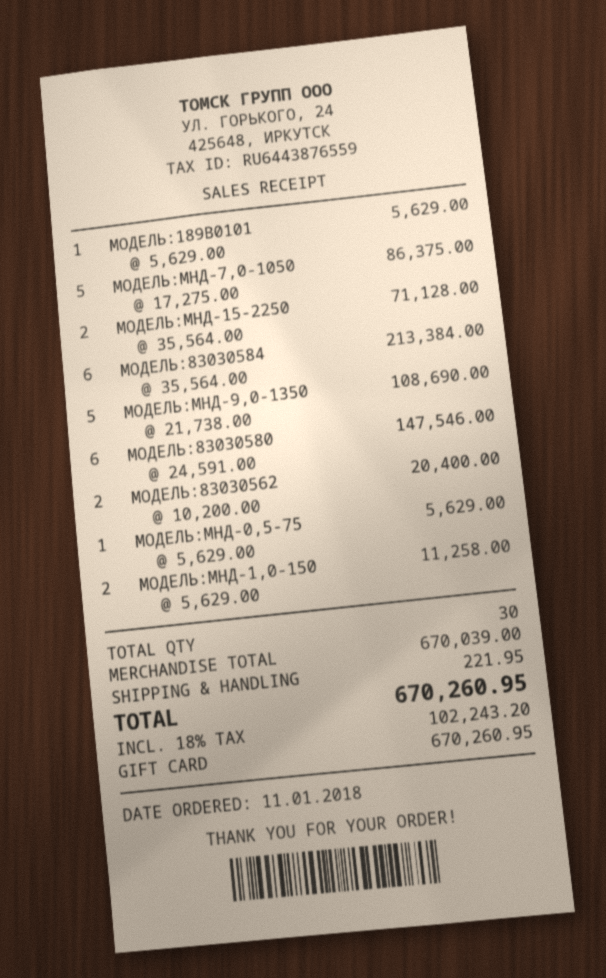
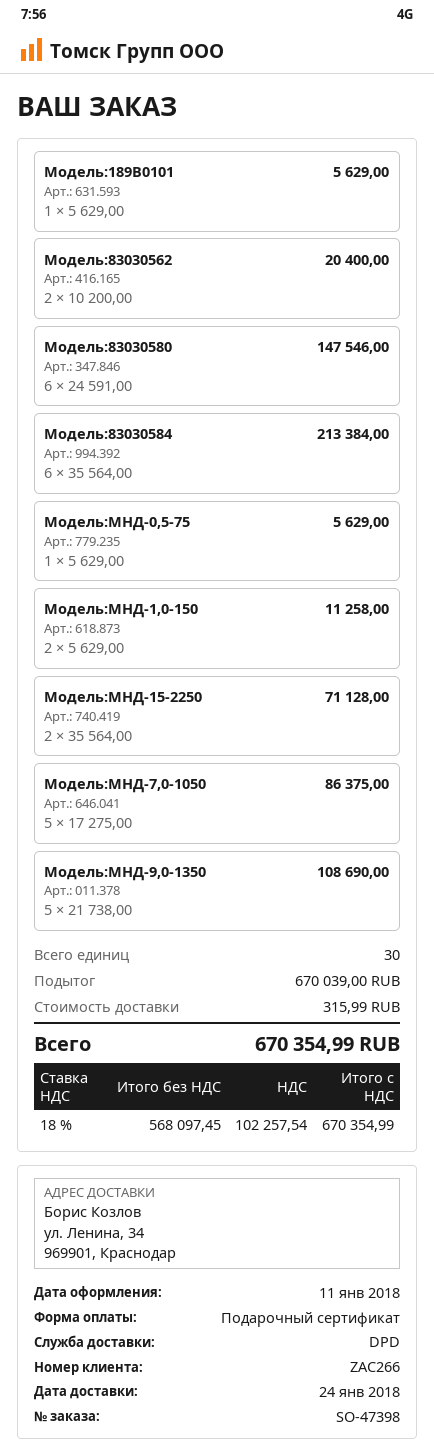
shipping: 221.95 -> 315.99
tax: 18% = 102243.20 -> 18% = 102257.54
total: 670260.95 -> 670354.99

